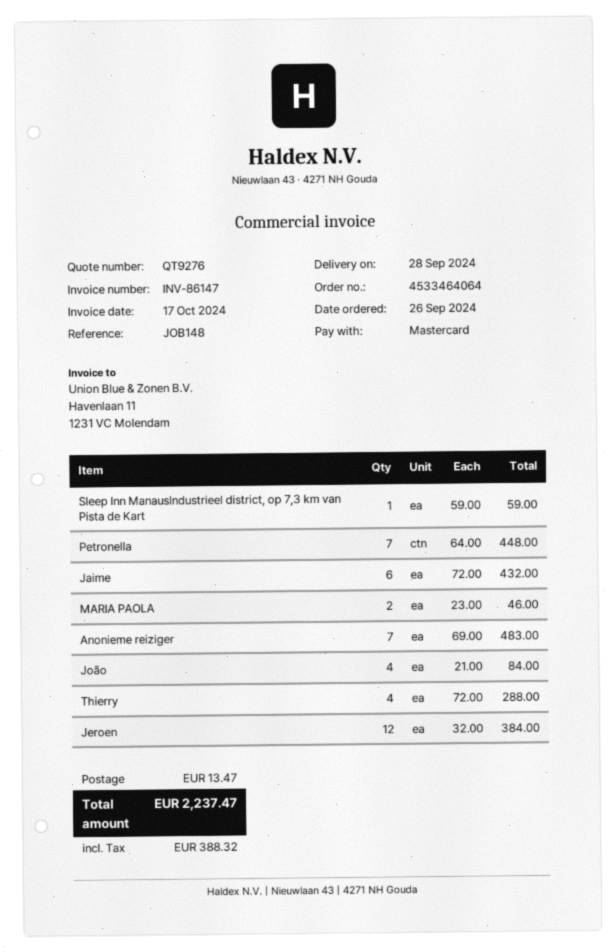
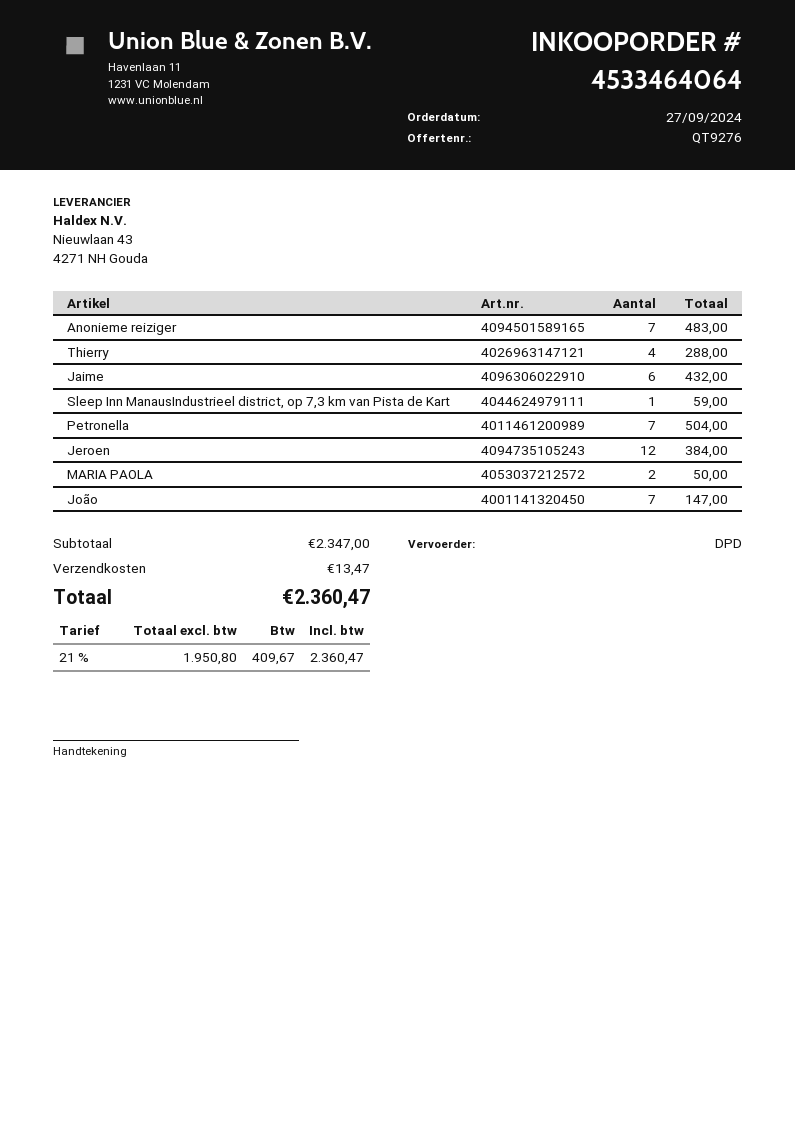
order date: 2024-09-26 -> 2024-09-27
Petronella: 7 for 448.00 -> 7 for 504.00
MARIA PAOLA: 2 for 46.00 -> 2 for 50.00
João: 4 for 84.00 -> 7 for 147.00
tax: 388.32 -> 409.67
total: 2237.47 -> 2360.47

